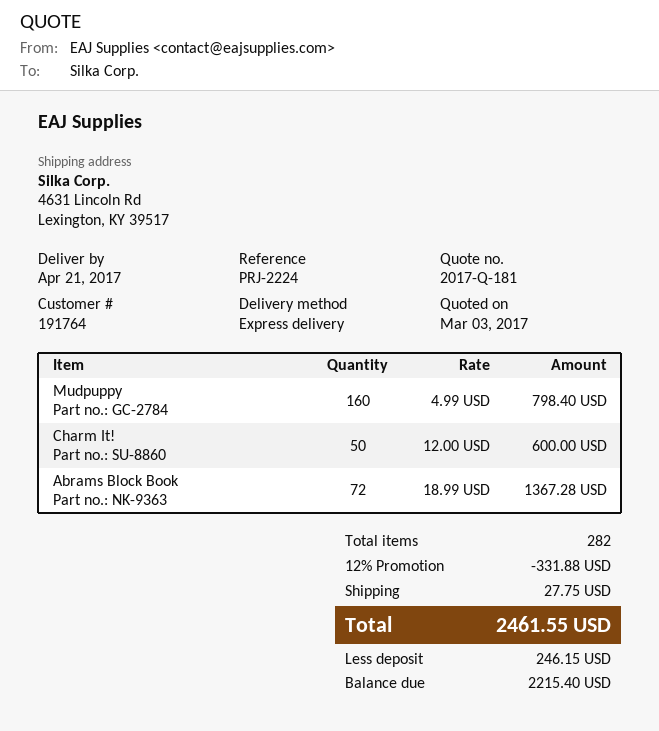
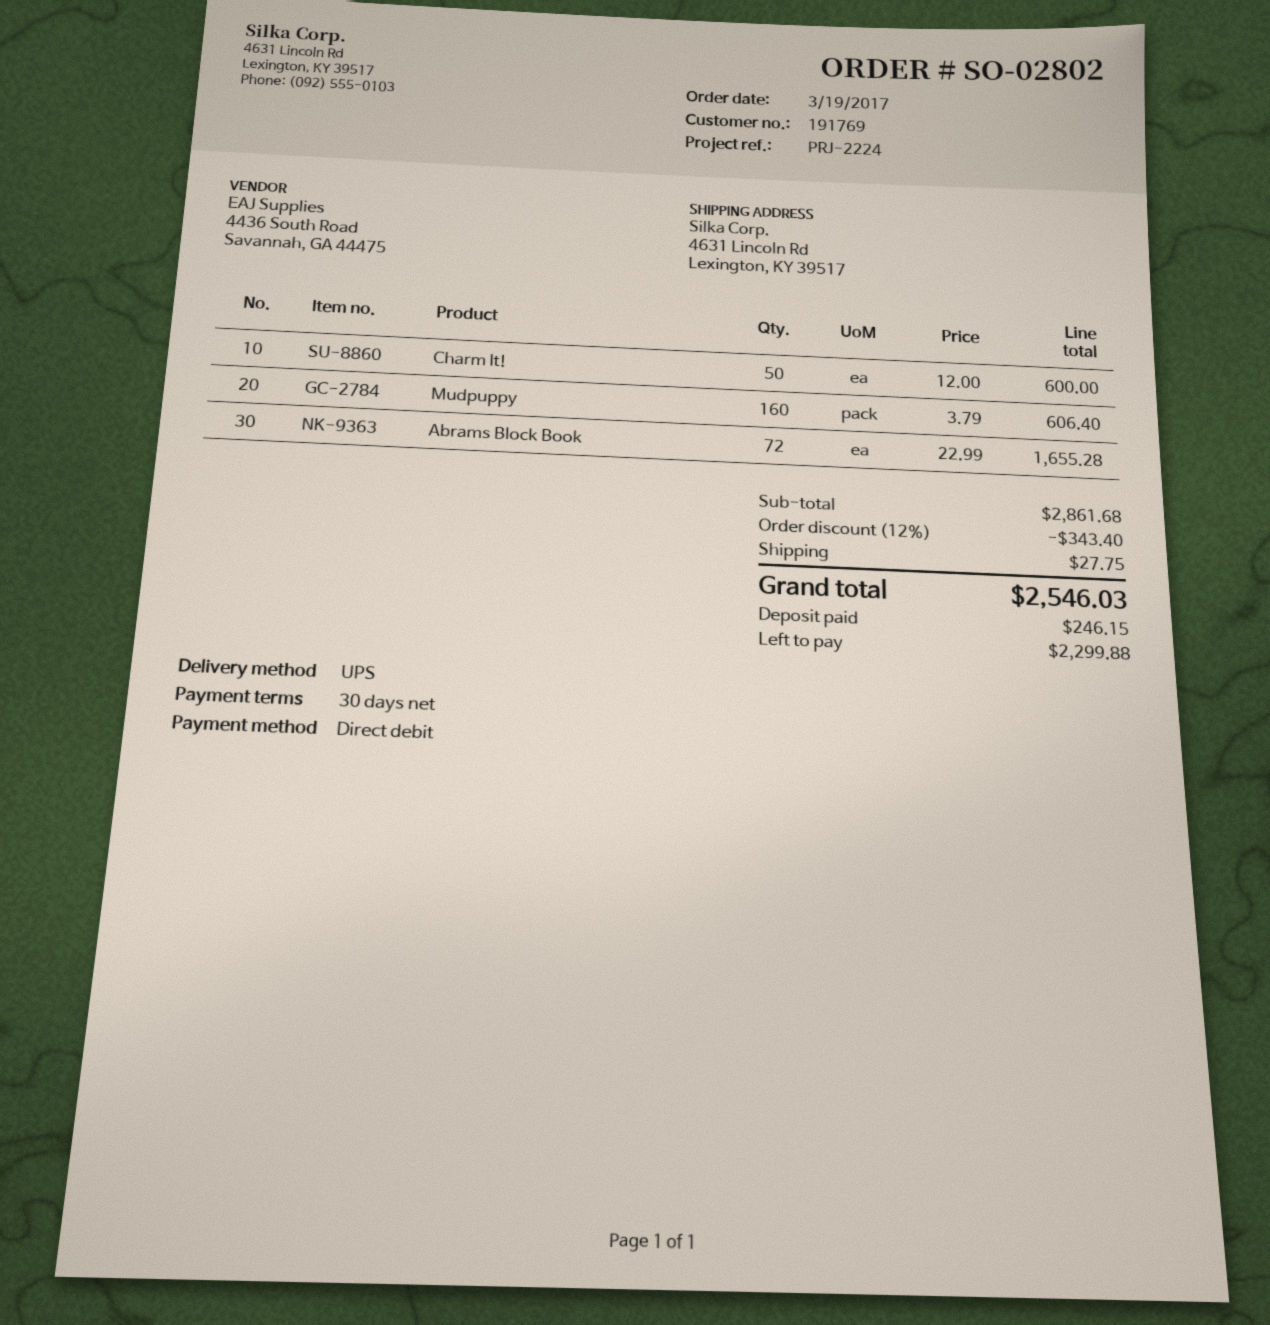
customer number: 191764 -> 191769
shipping method: express -> UPS
Mudpuppy: 160 x 4.99 = 798.40 -> 160 x 3.79 = 606.40
Abrams Block Book: 72 x 18.99 = 1367.28 -> 72 x 22.99 = 1655.28
discount: 12% = 331.88 -> 12% = 343.40
total: 2461.55 -> 2546.03
balance: 2215.40 -> 2299.88

